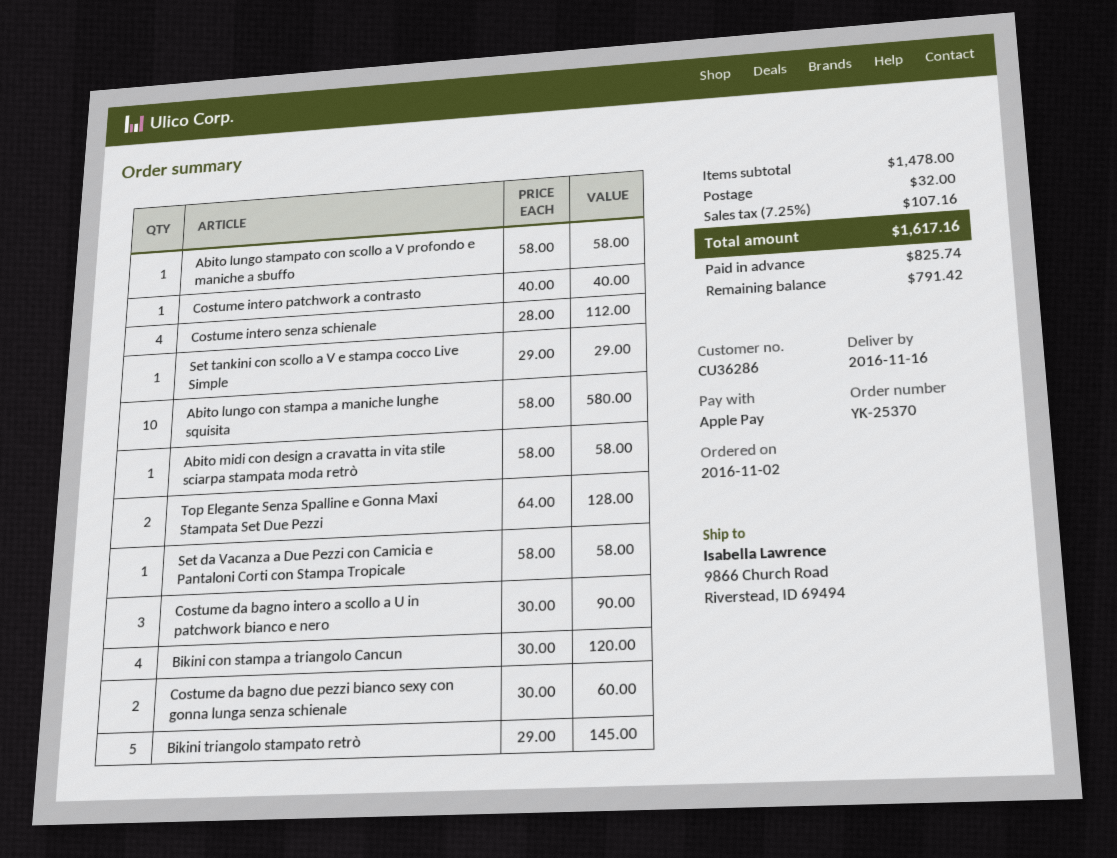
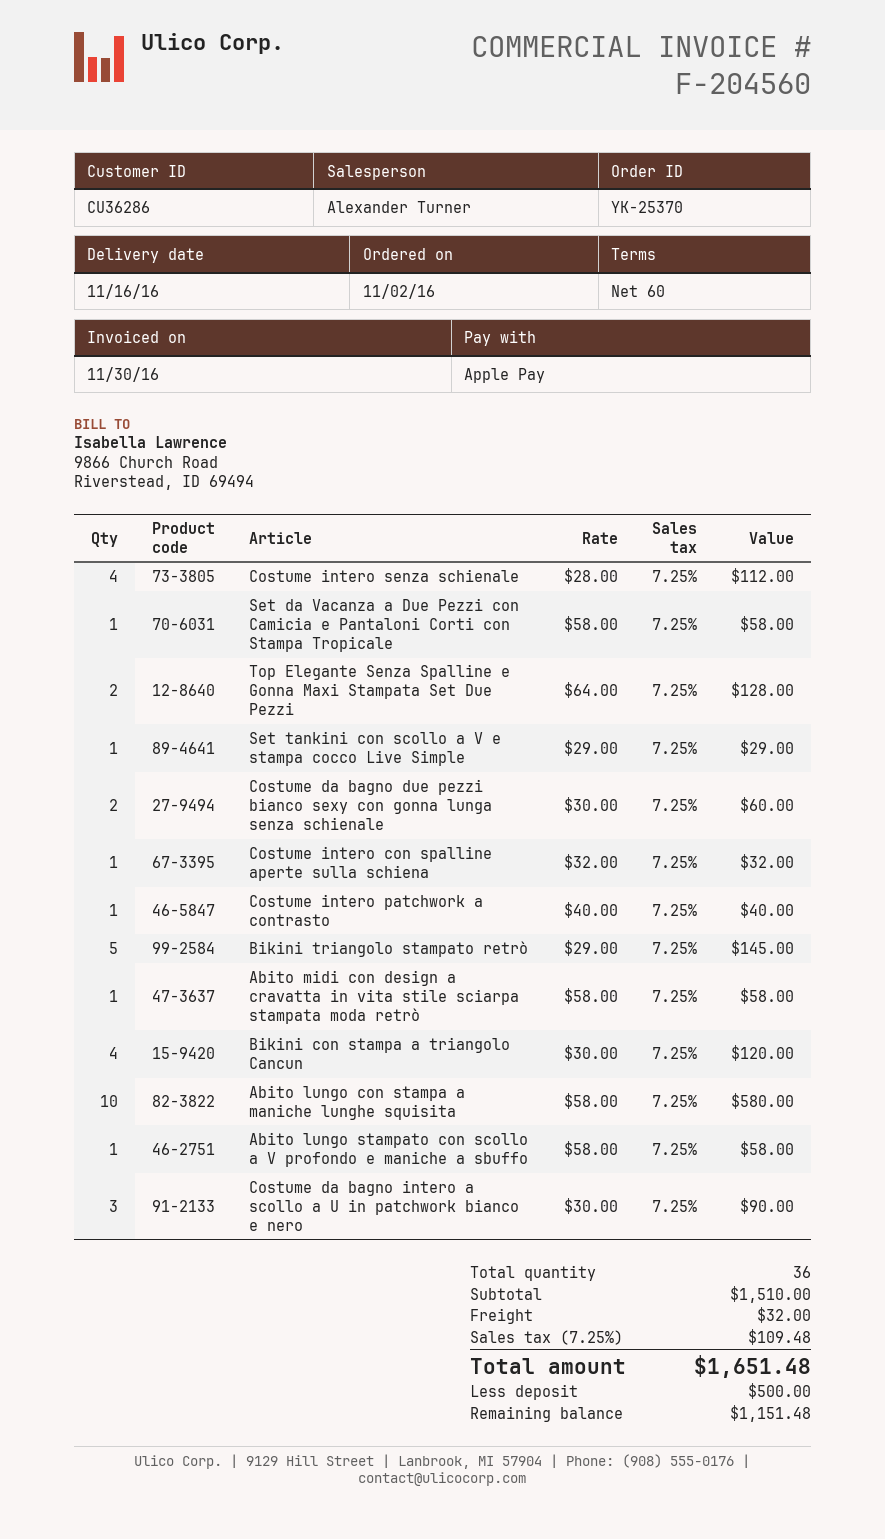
Costume intero con spalline aperte sulla schiena: none -> 1 x 32.00 = 32.00
subtotal: 1478.00 -> 1510.00
tax: 7.25% = 107.16 -> 7.25% = 109.48
total: 1617.16 -> 1651.48
deposit: 825.74 -> 500.00
balance: 791.42 -> 1151.48

